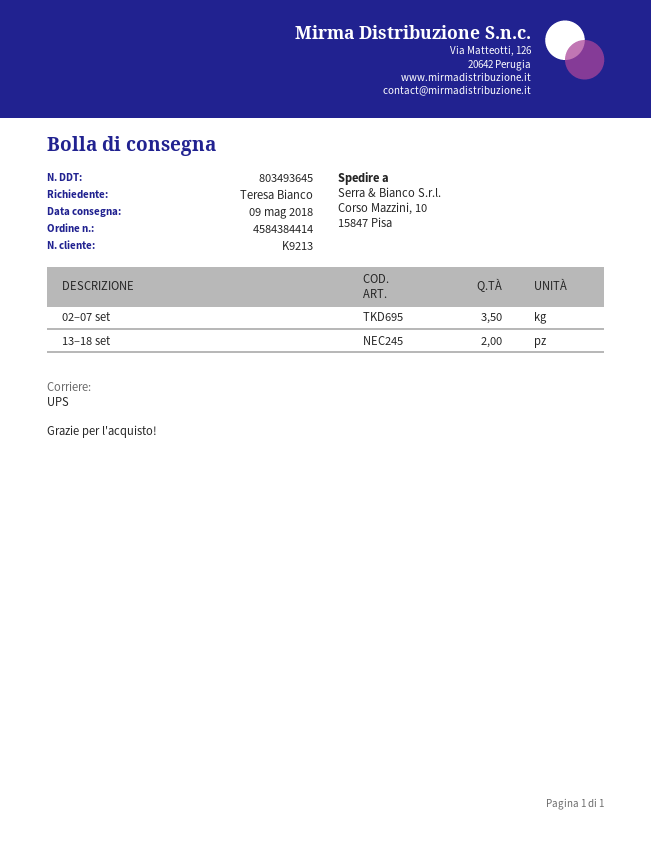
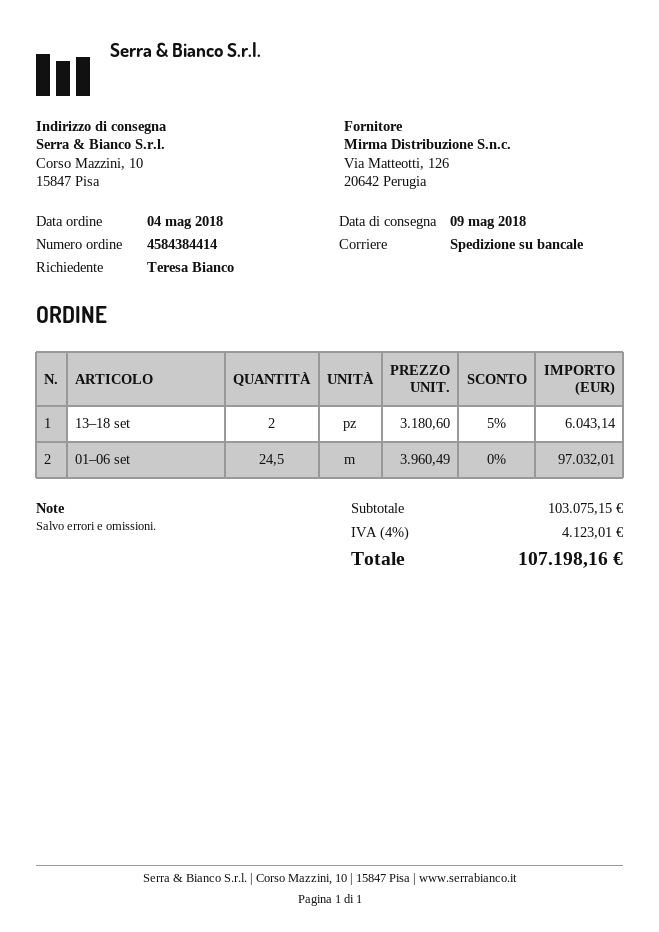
shipping method: UPS -> pallet freight
02–07 set: 3.5 -> none
01–06 set: none -> 24.5

